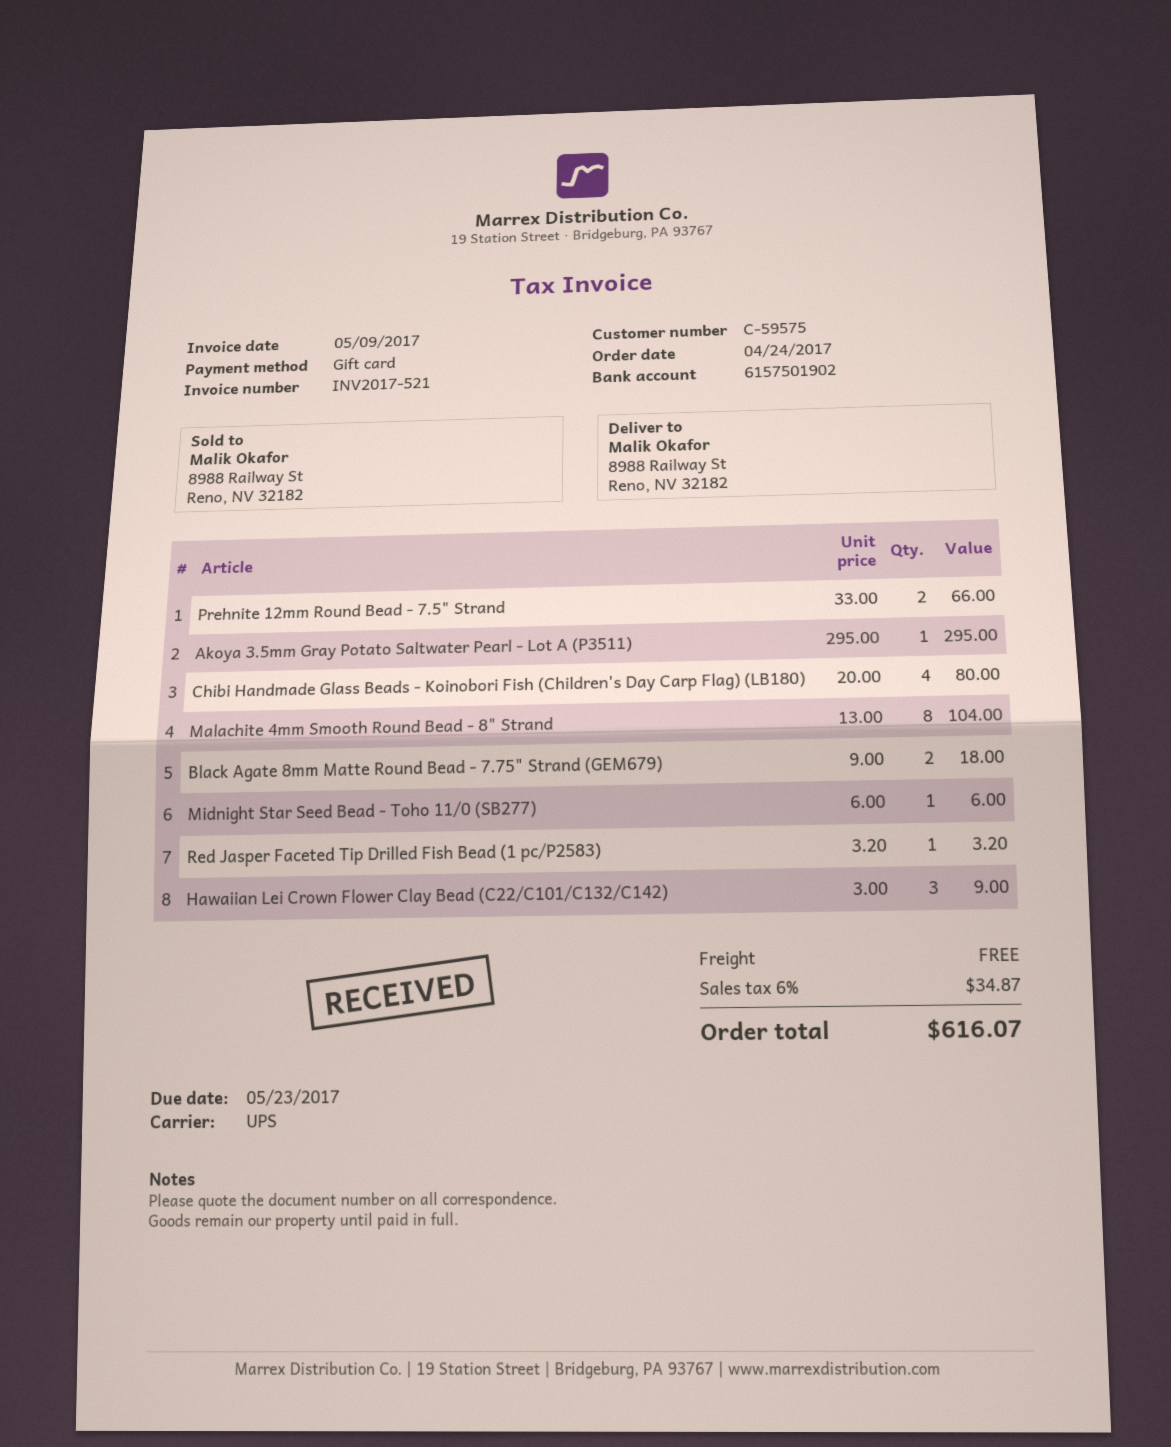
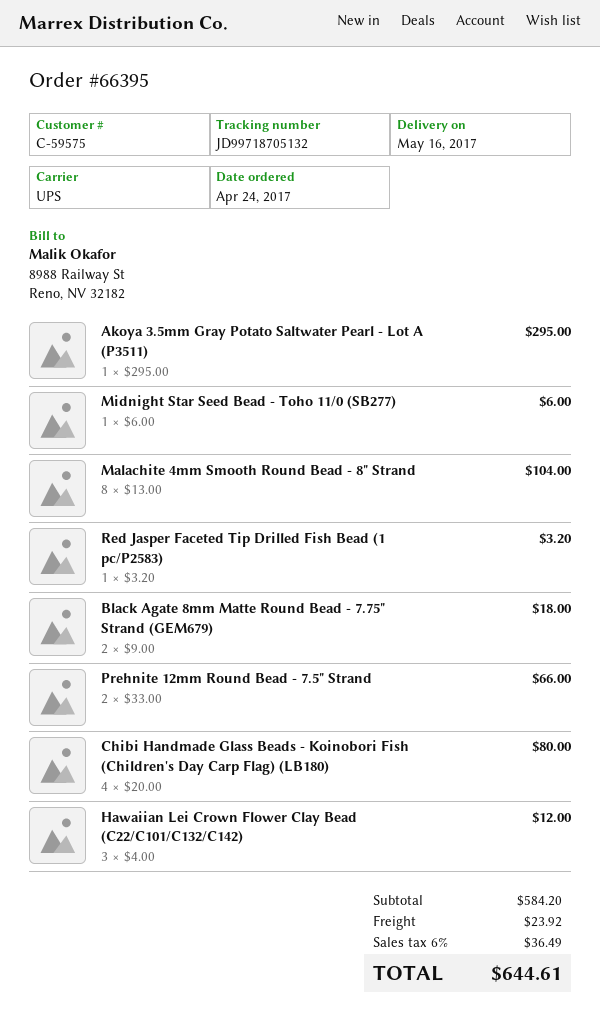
Hawaiian Lei Crown Flower Clay Bead (C22/C101/C132/C142): 3 x 3.00 = 9.00 -> 3 x 4.00 = 12.00
shipping: 0.00 -> 23.92
tax: 6% = 34.87 -> 6% = 36.49
total: 616.07 -> 644.61

